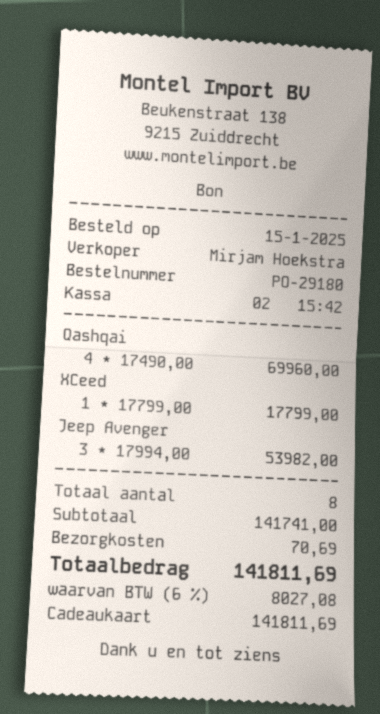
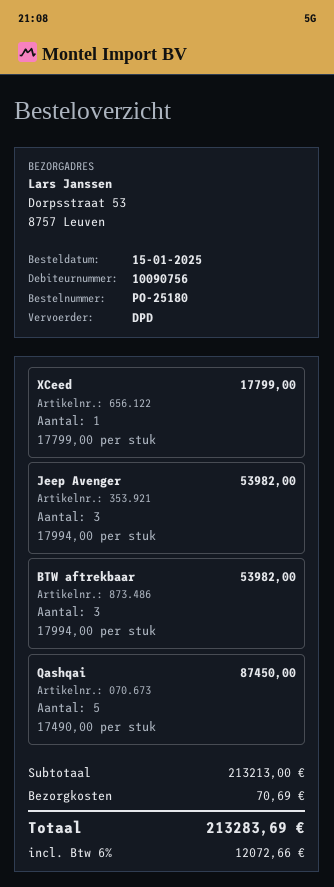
order number: PO-29180 -> PO-25180
Qashqai: 4 x 17490.00 = 69960.00 -> 5 x 17490.00 = 87450.00
BTW aftrekbaar: none -> 3 x 17994.00 = 53982.00
subtotal: 141741.00 -> 213213.00
tax: 6% = 8027.08 -> 6% = 12072.66
total: 141811.69 -> 213283.69

